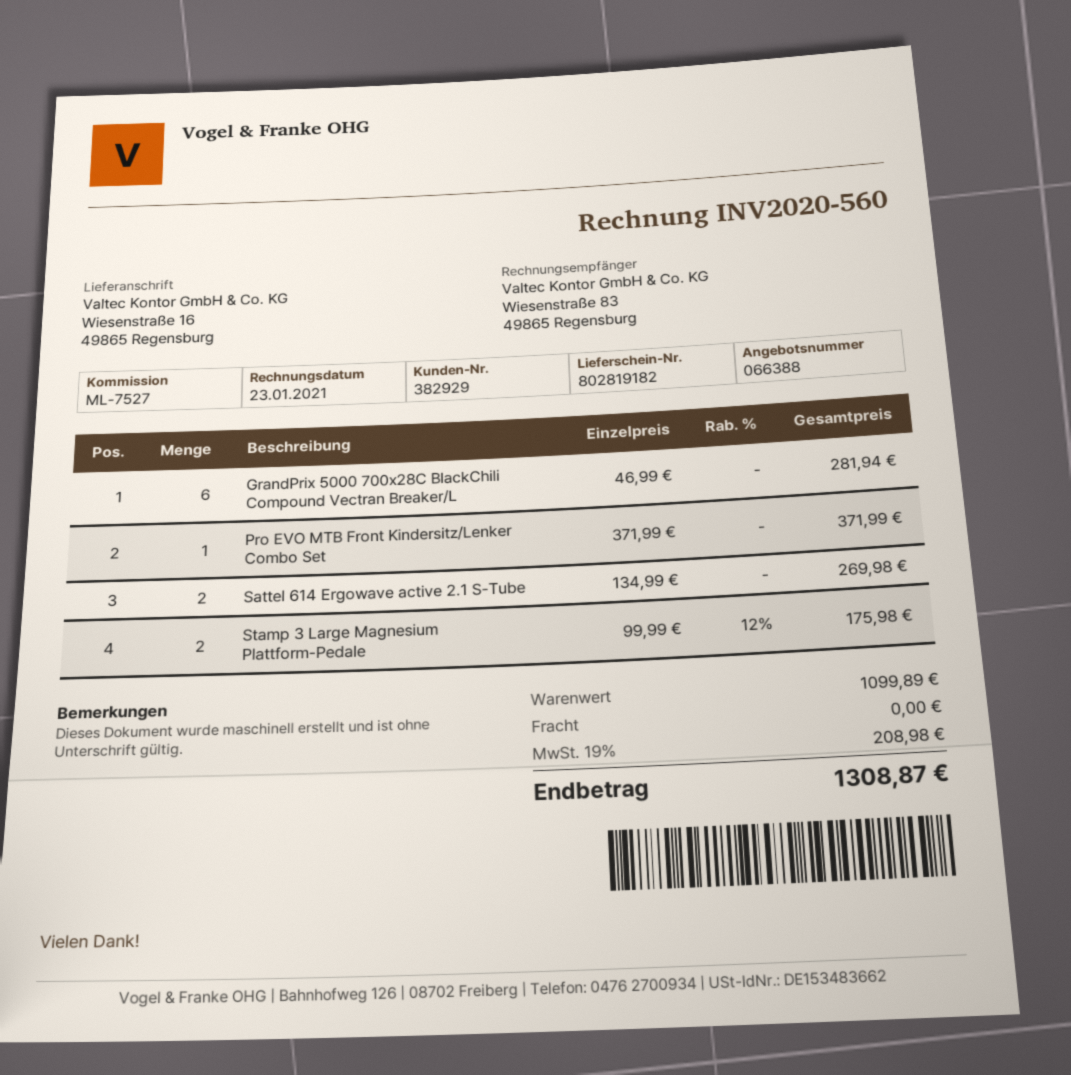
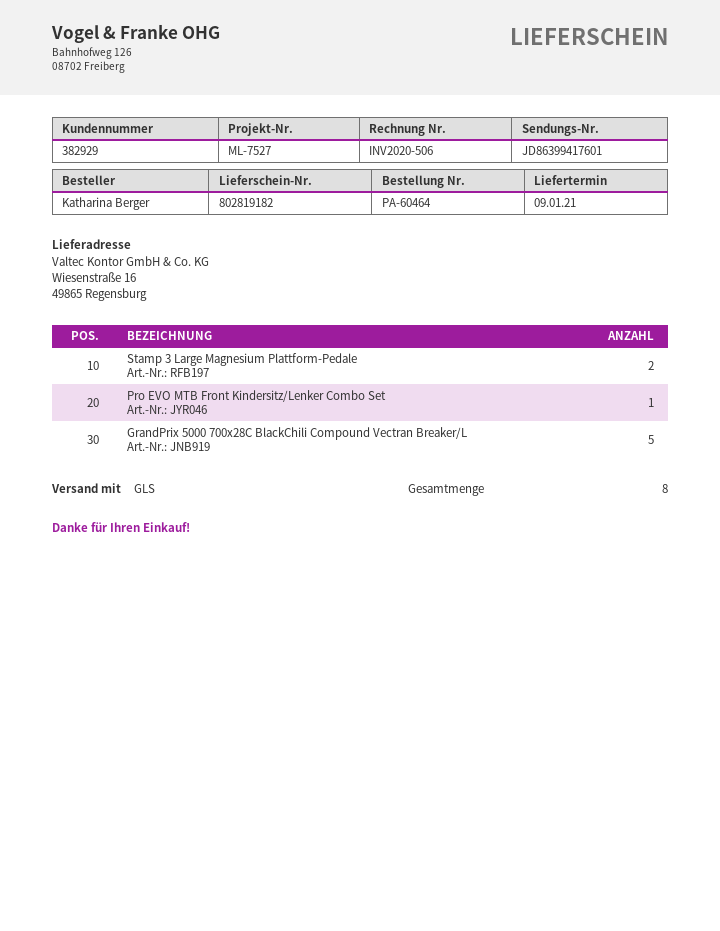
invoice number: INV2020-560 -> INV2020-506
GrandPrix 5000 700x28C BlackChili Compound Vectran Breaker/L: 6 -> 5
Sattel 614 Ergowave active 2.1 S-Tube: 2 -> none

